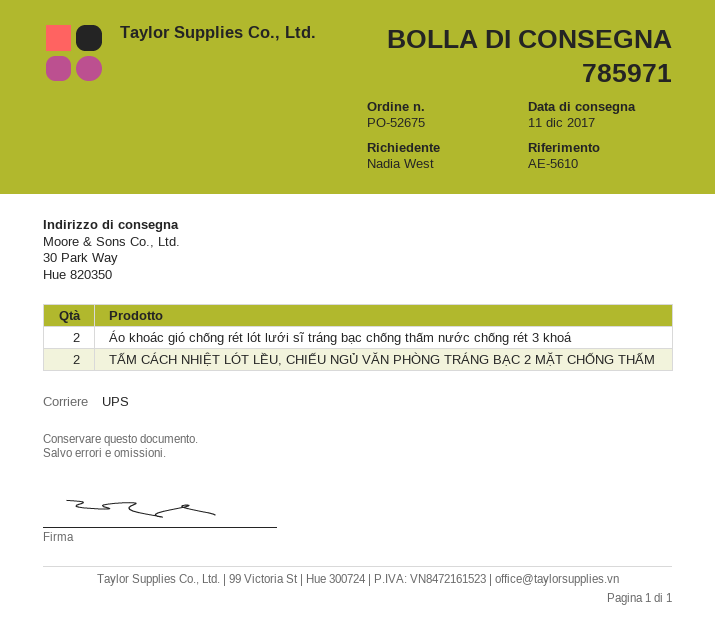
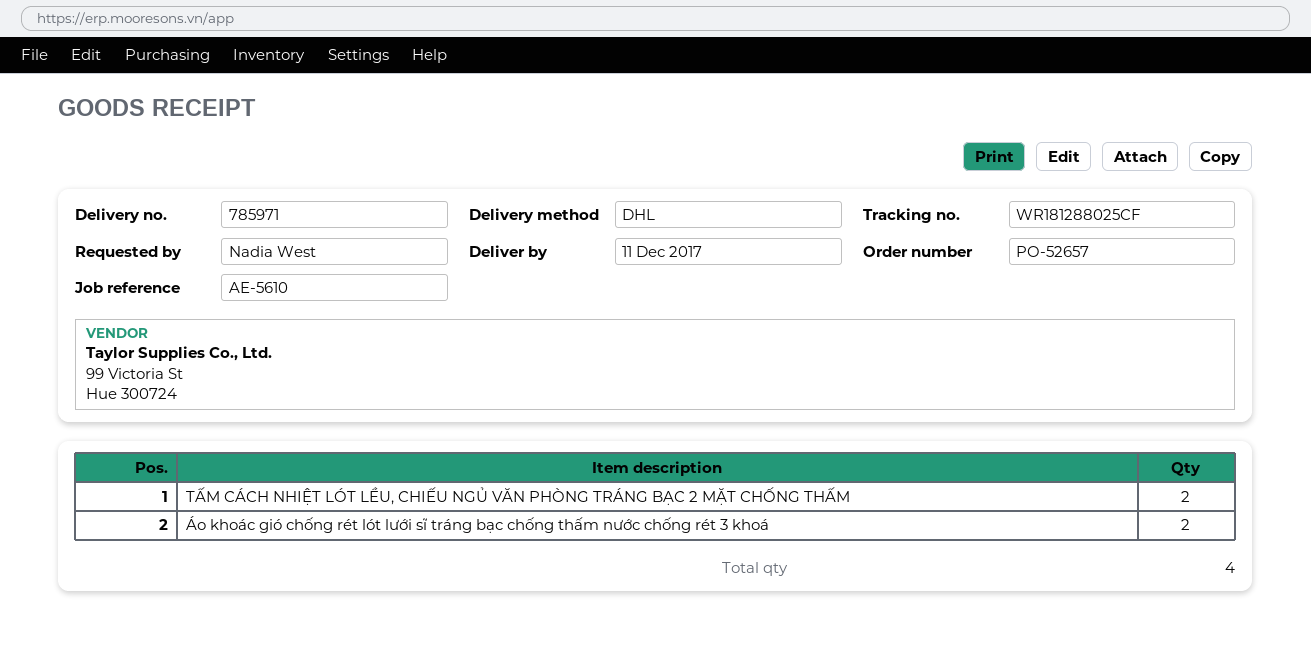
order number: PO-52675 -> PO-52657
shipping method: UPS -> DHL

